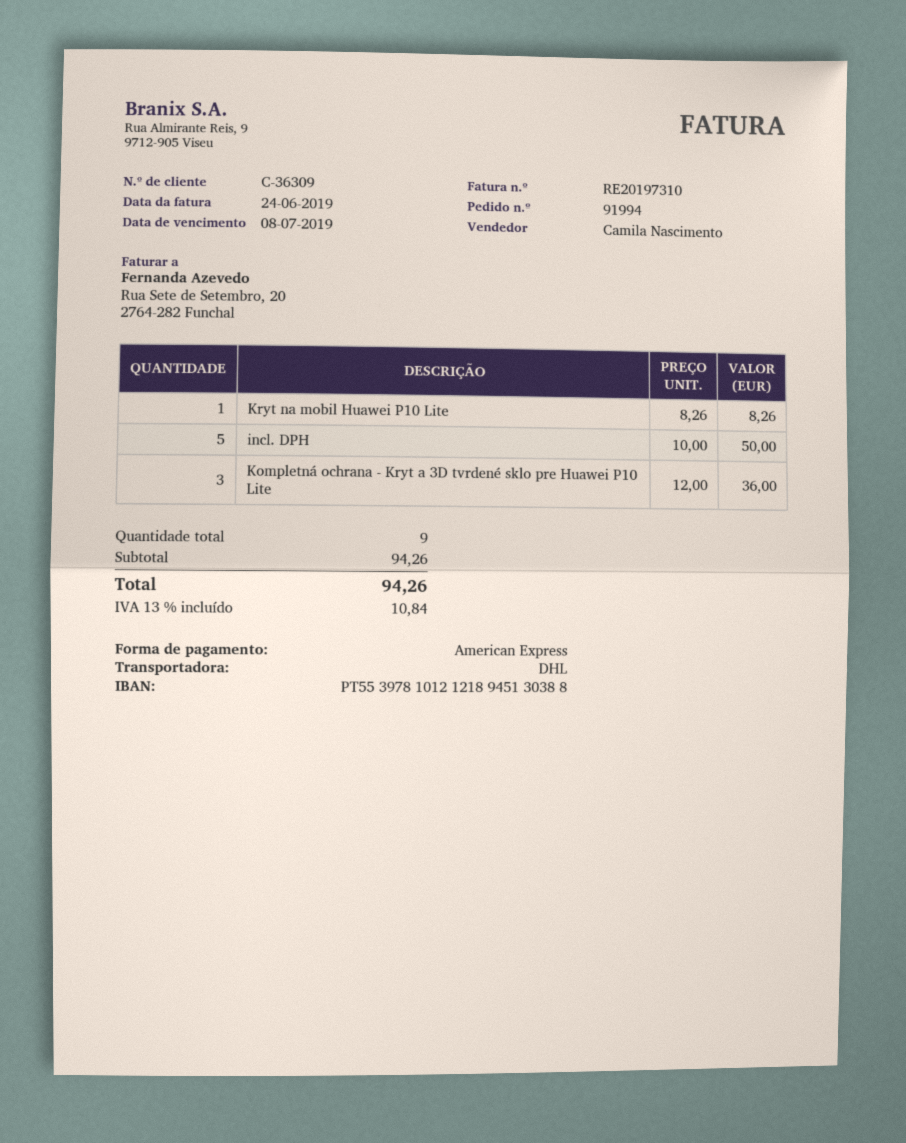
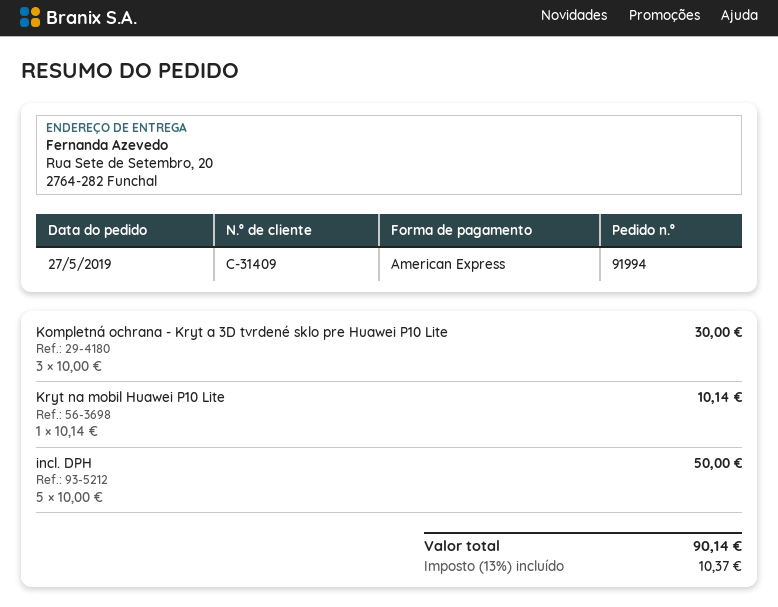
customer number: C-36309 -> C-31409
Kryt na mobil Huawei P10 Lite: 1 x 8.26 = 8.26 -> 1 x 10.14 = 10.14
Kompletná ochrana - Kryt a 3D tvrdené sklo pre Huawei P10 Lite: 3 x 12.00 = 36.00 -> 3 x 10.00 = 30.00
tax: 13% = 10.84 -> 13% = 10.37
total: 94.26 -> 90.14

